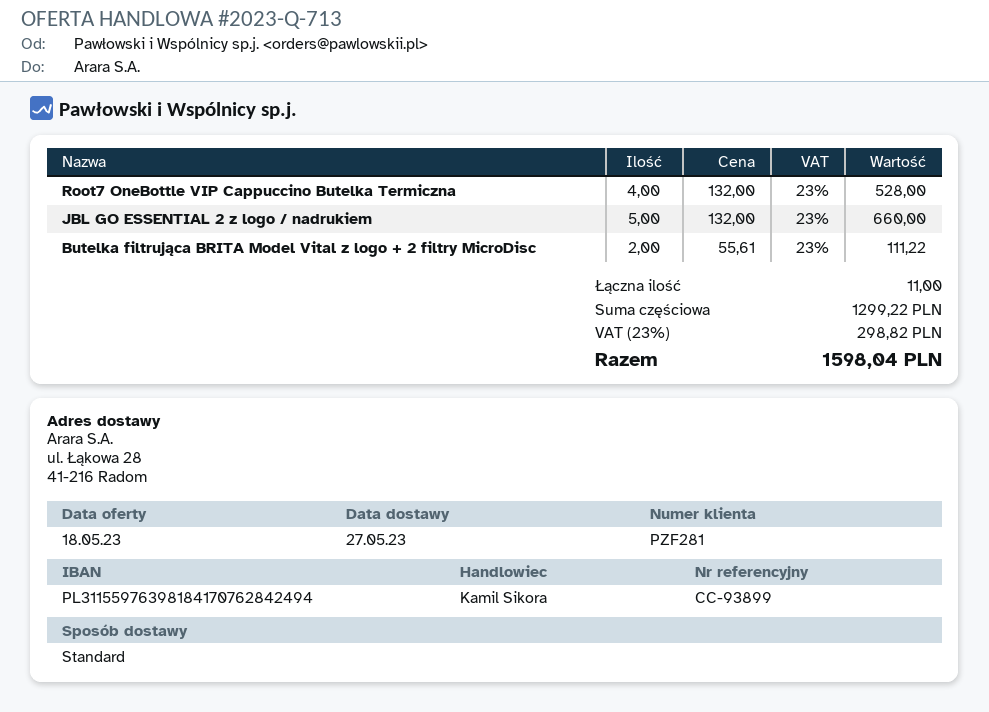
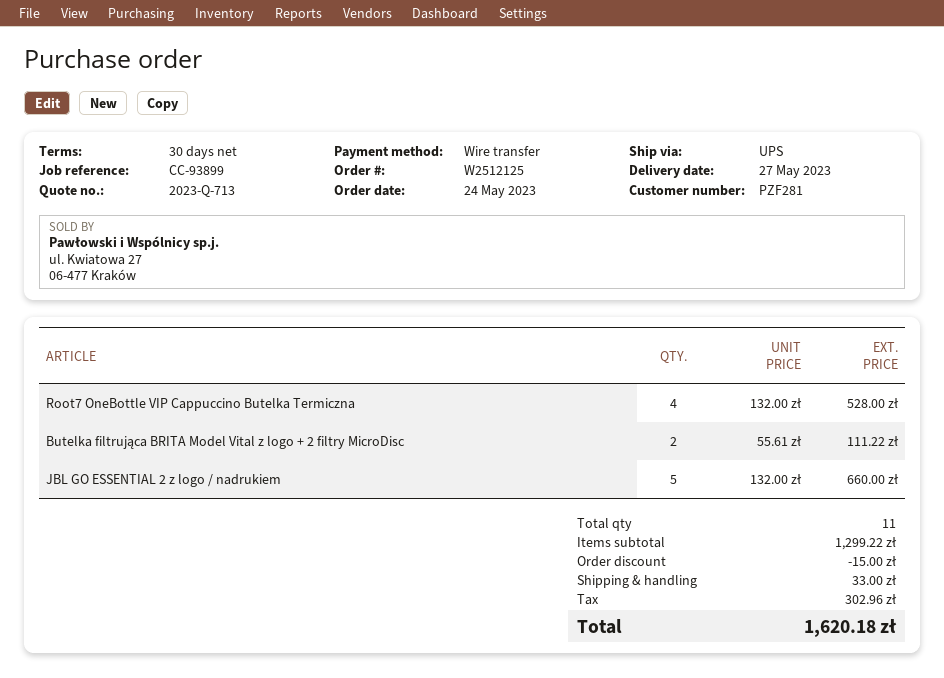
shipping method: standard -> UPS
discount: none -> 15.00
shipping: none -> 33.00
tax: 298.82 -> 302.96
total: 1598.04 -> 1620.18

